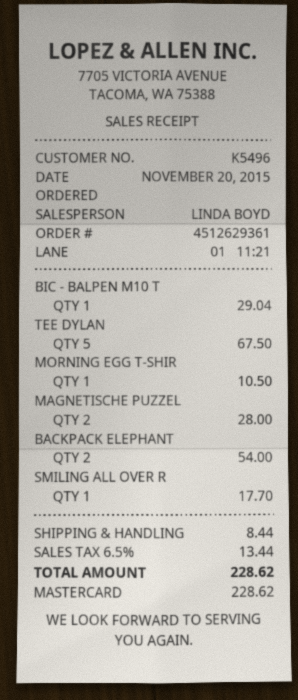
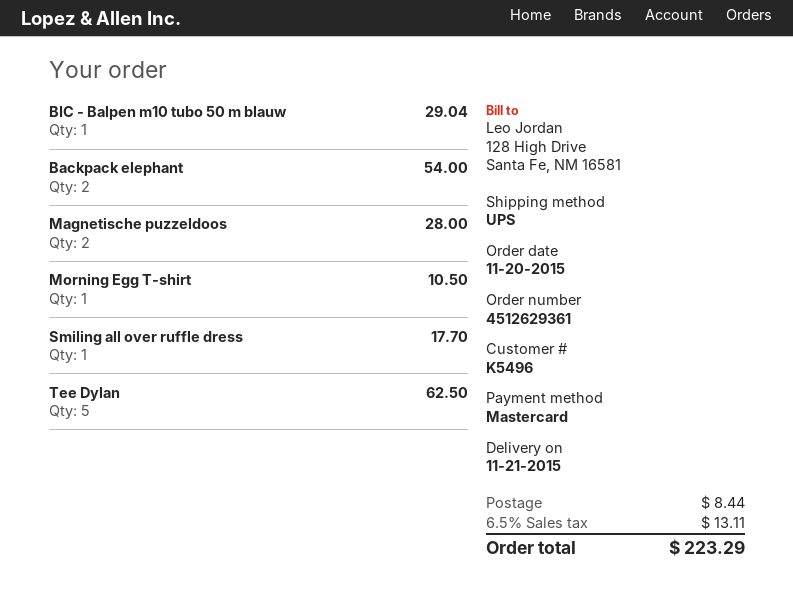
TEE DYLAN: 5 for 67.50 -> 5 for 62.50
tax: 6.5% = 13.44 -> 6.5% = 13.11
total: 228.62 -> 223.29

